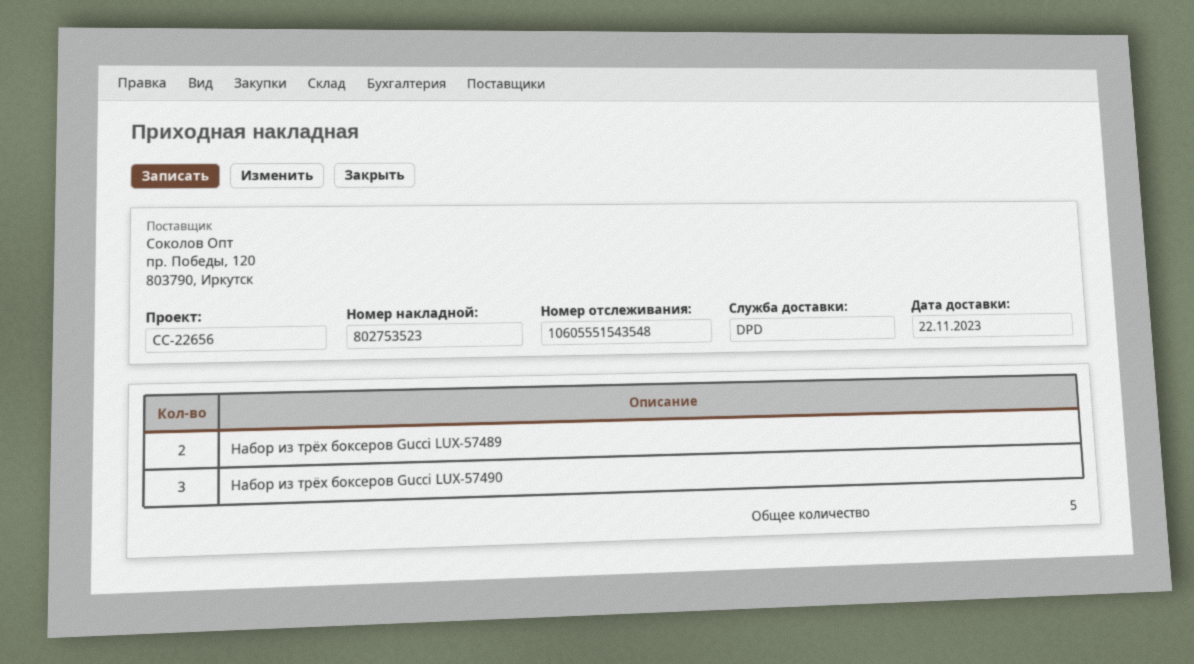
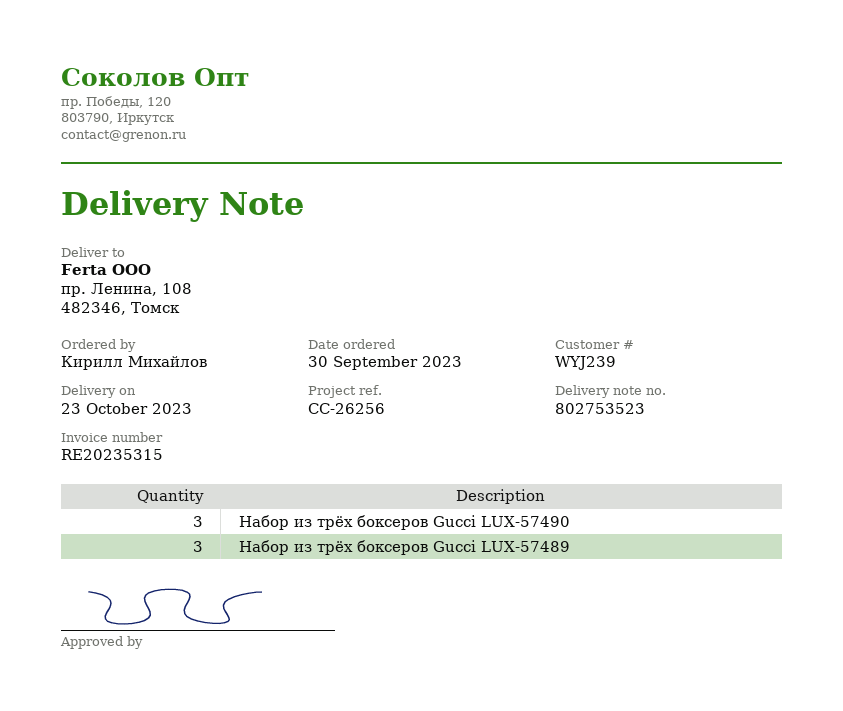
delivery date: 2023-11-22 -> 2023-10-23
reference: CC-22656 -> CC-26256
Набор из трёх боксеров Gucci LUX-57489: 2 -> 3

